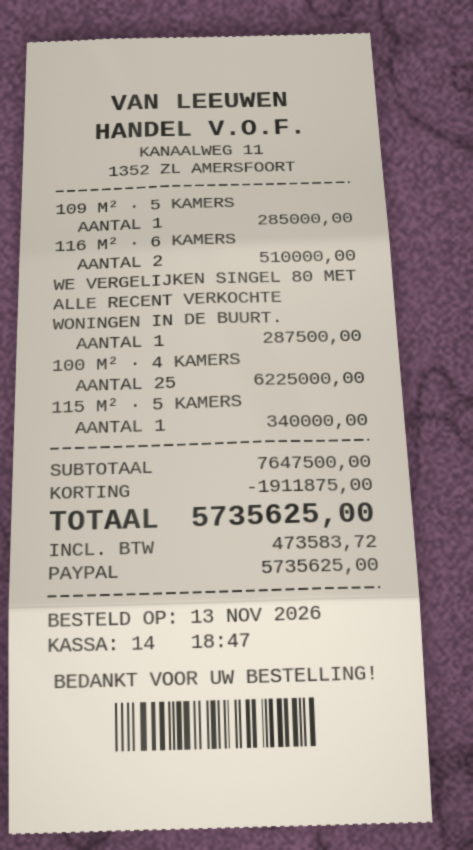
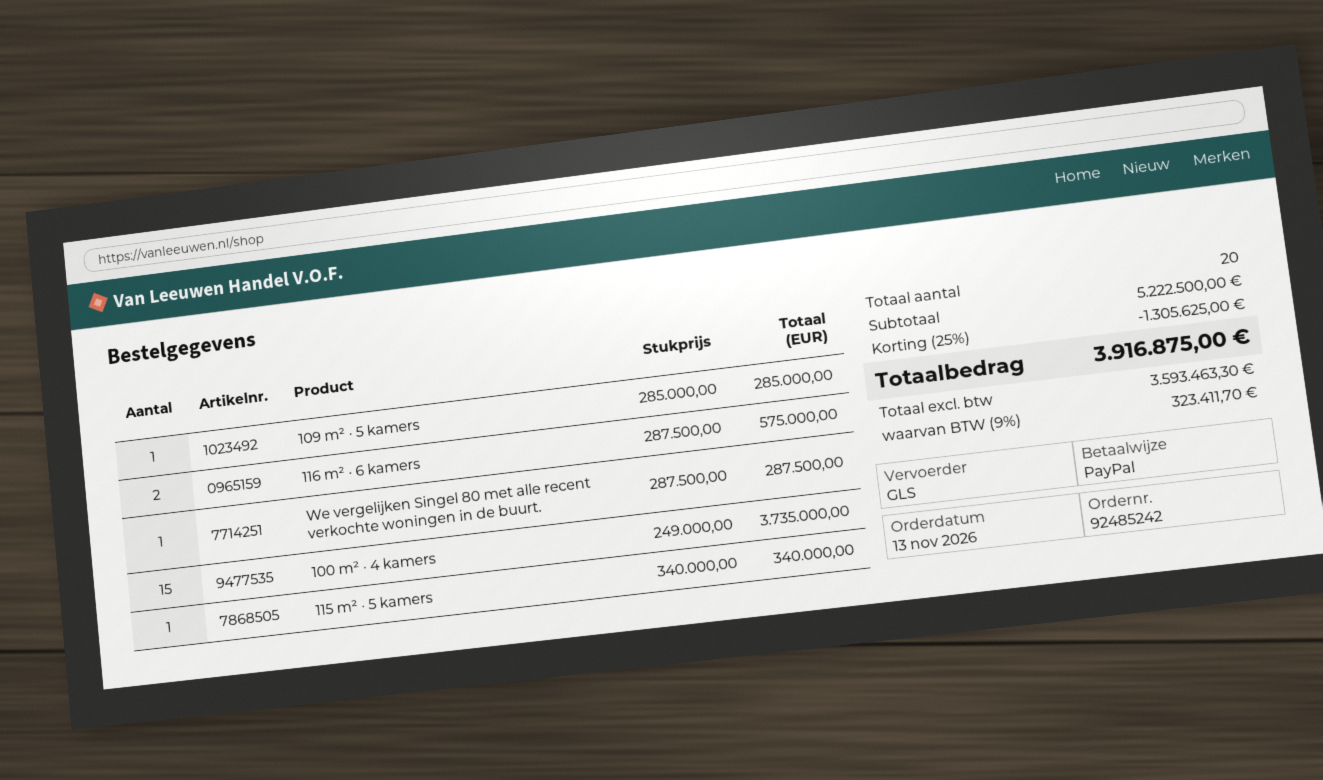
116 M² · 6 KAMERS: 2 for 510000.00 -> 2 for 575000.00
100 M² · 4 KAMERS: 25 for 6225000.00 -> 15 for 3735000.00
subtotal: 7647500.00 -> 5222500.00
discount: 1911875.00 -> 1305625.00
tax: 473583.72 -> 323411.70
total: 5735625.00 -> 3916875.00

